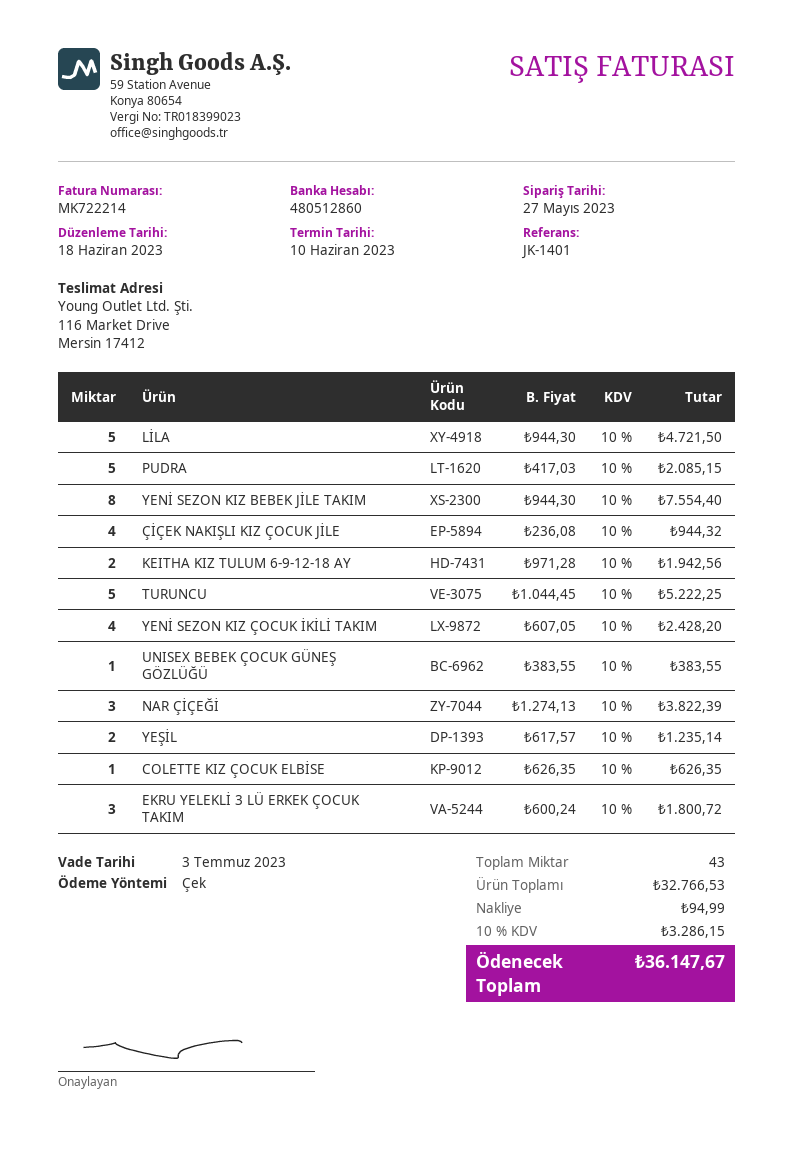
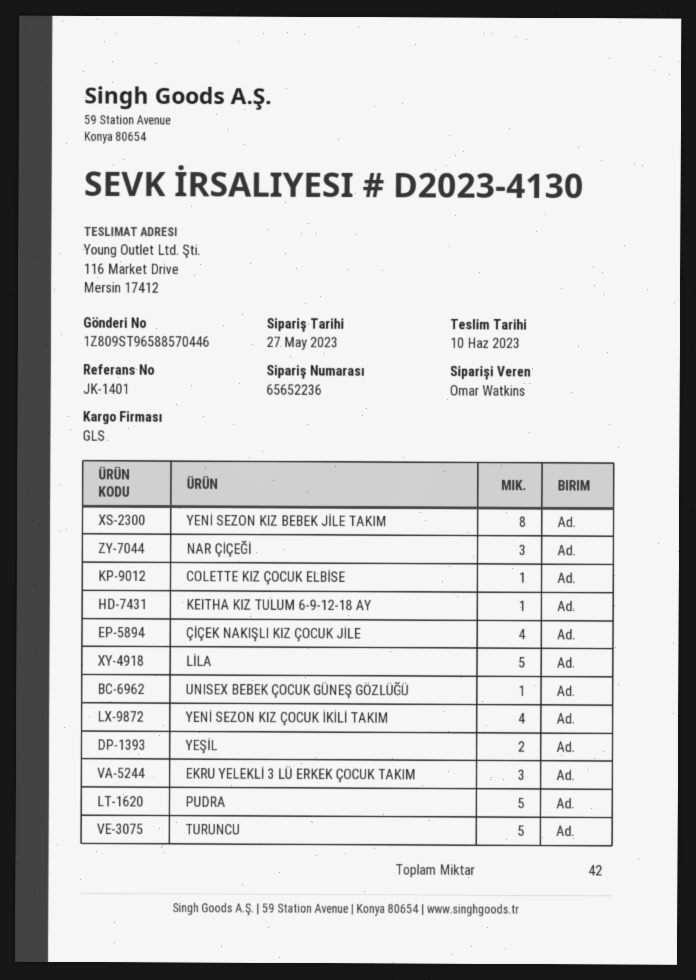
KEITHA KIZ TULUM 6-9-12-18 AY: 2 -> 1
total quantity: 43 -> 42

